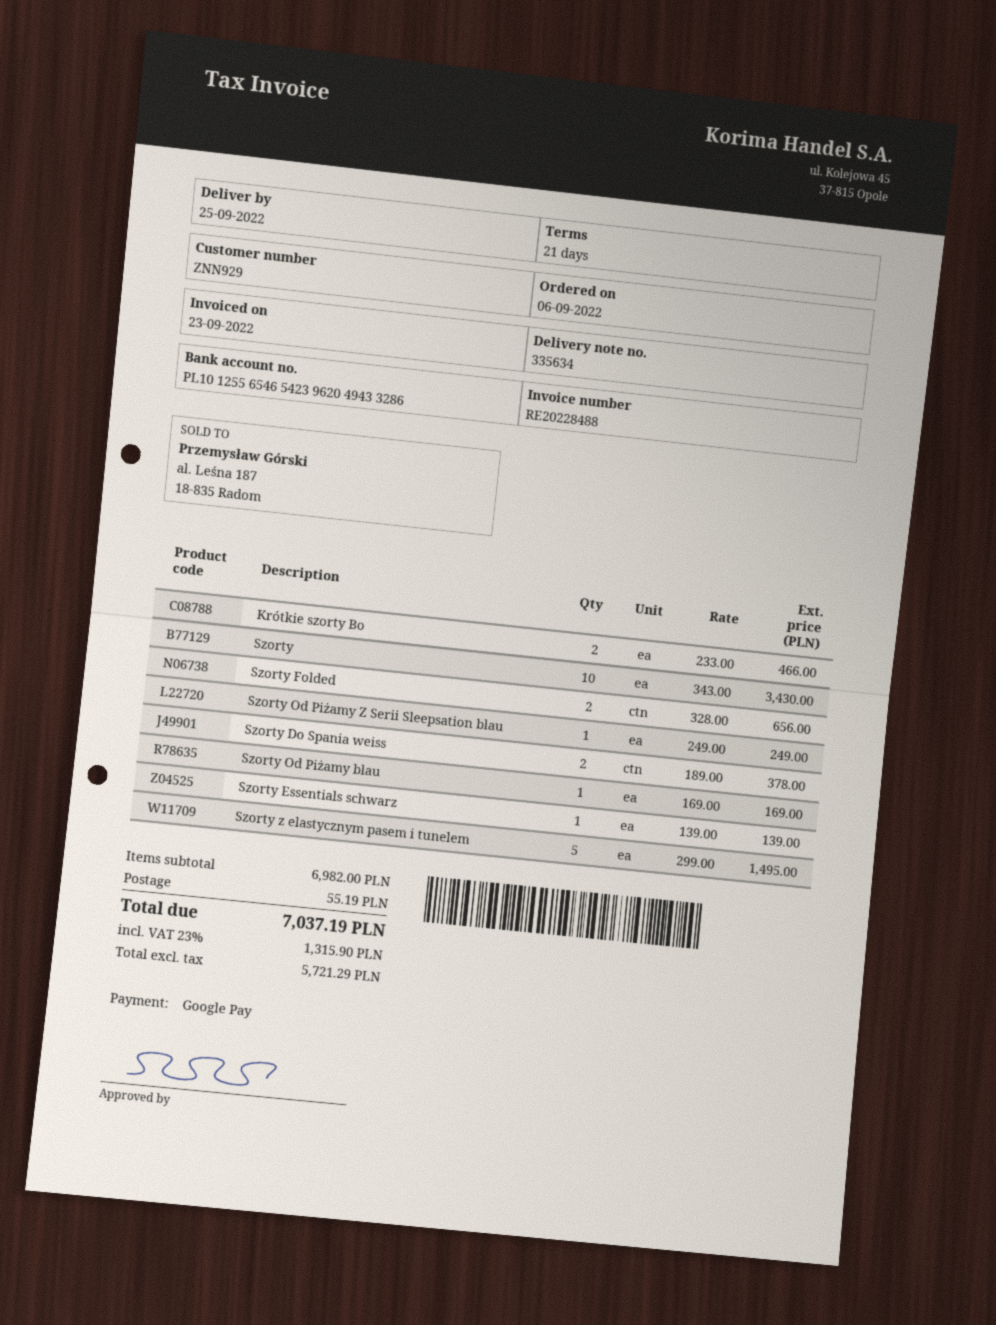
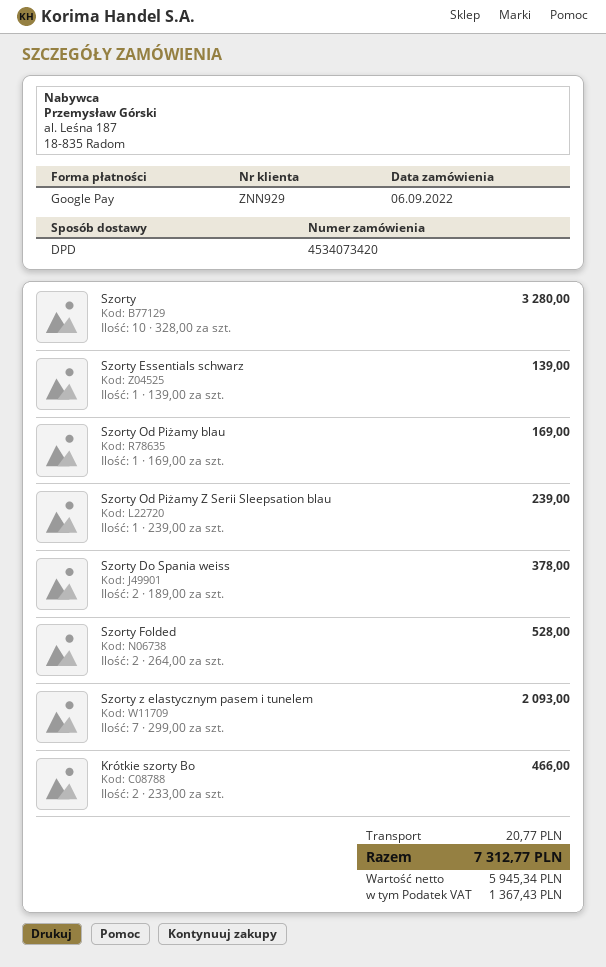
Szorty: 10 x 343.00 = 3430.00 -> 10 x 328.00 = 3280.00
Szorty Folded: 2 x 328.00 = 656.00 -> 2 x 264.00 = 528.00
Szorty Od Piżamy Z Serii Sleepsation blau: 1 x 249.00 = 249.00 -> 1 x 239.00 = 239.00
Szorty z elastycznym pasem i tunelem: 5 x 299.00 = 1495.00 -> 7 x 299.00 = 2093.00
shipping: 55.19 -> 20.77
net: 5721.29 -> 5945.34
tax: 1315.90 -> 1367.43
total: 7037.19 -> 7312.77

